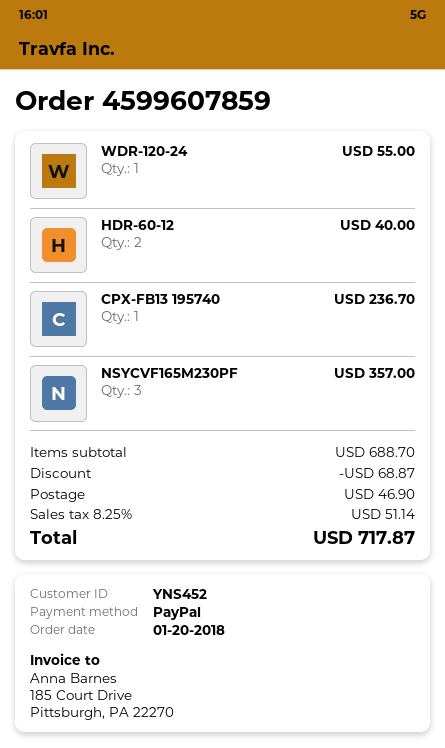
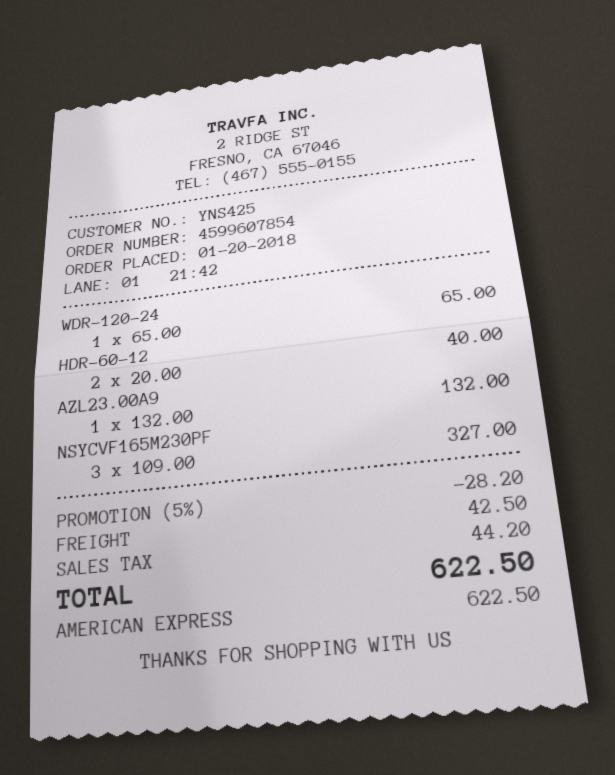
order number: 4599607859 -> 4599607854
customer number: YNS452 -> YNS425
payment method: PayPal -> American Express
WDR-120-24: 1 for 55.00 -> 1 for 65.00
CPX-FB13 195740: 1 for 236.70 -> none
NSYCVF165M230PF: 3 for 357.00 -> 3 for 327.00
AZL23.00A9: none -> 1 for 132.00
discount: 68.87 -> 28.20
shipping: 46.90 -> 42.50
tax: 51.14 -> 44.20
total: 717.87 -> 622.50

